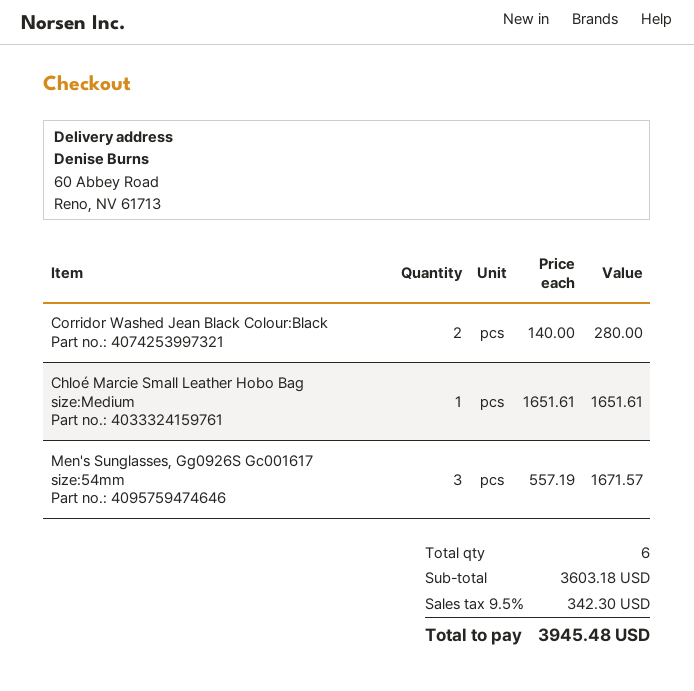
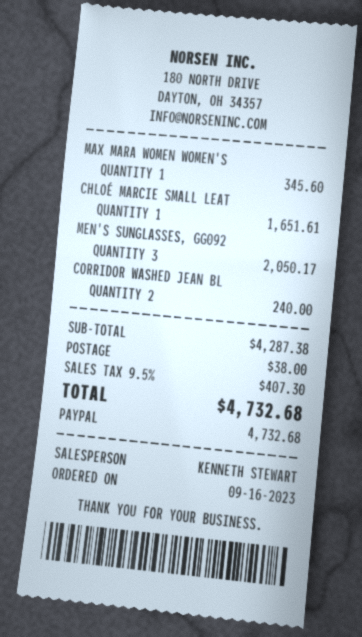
Corridor Washed Jean Black Colour:Black: 2 for 280.00 -> 2 for 240.00
Men's Sunglasses, Gg0926S Gc001617 size:54mm: 3 for 1671.57 -> 3 for 2050.17
MAX MARA WOMEN WOMEN'S: none -> 1 for 345.60
subtotal: 3603.18 -> 4287.38
shipping: none -> 38.00
tax: 9.5% = 342.30 -> 9.5% = 407.30
total: 3945.48 -> 4732.68

